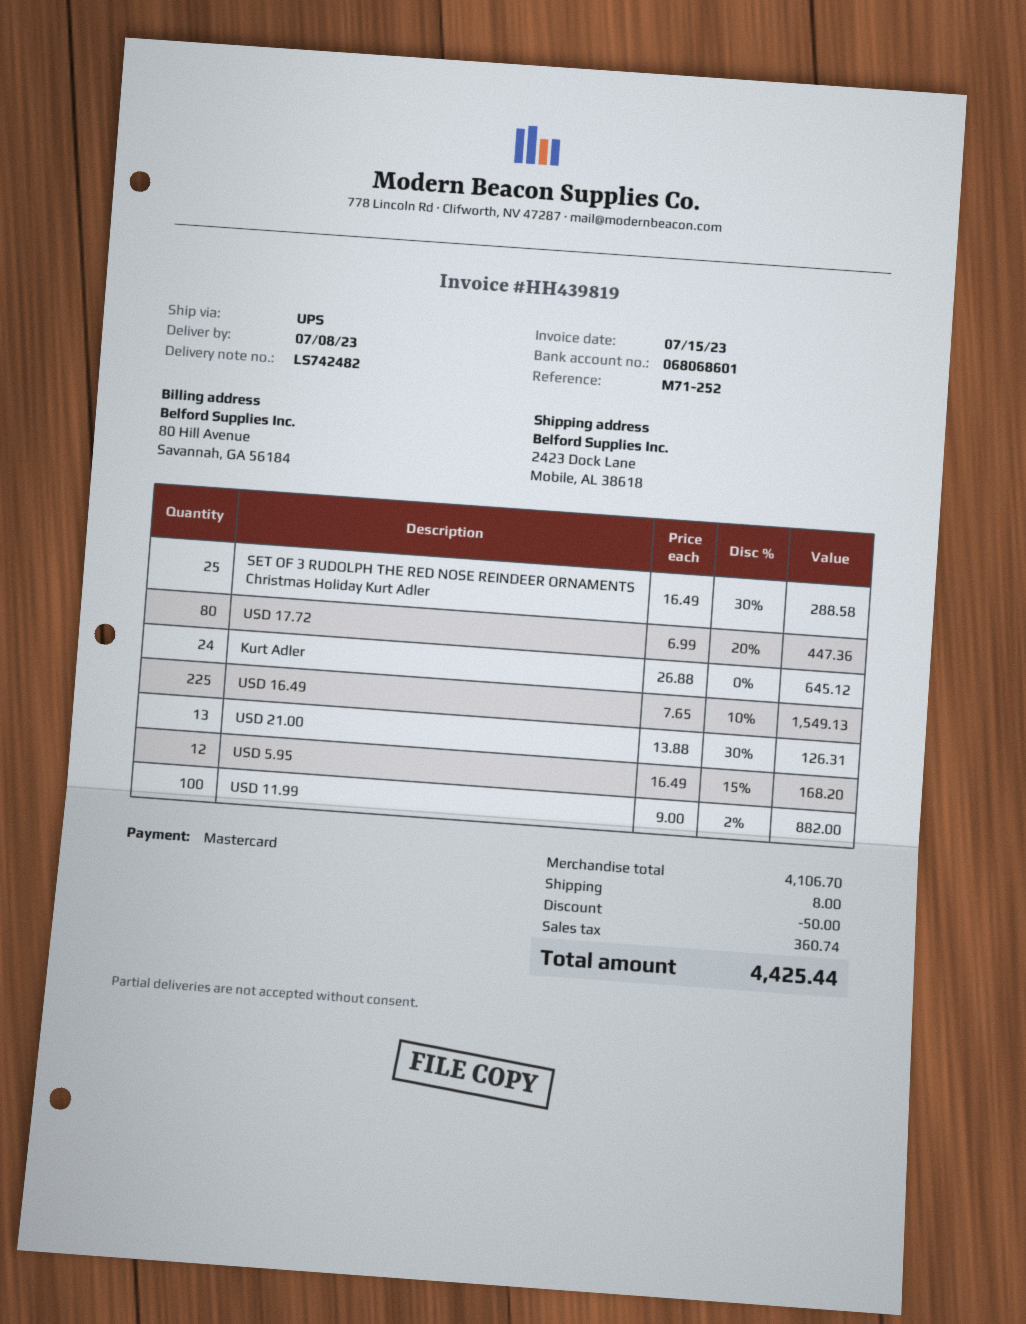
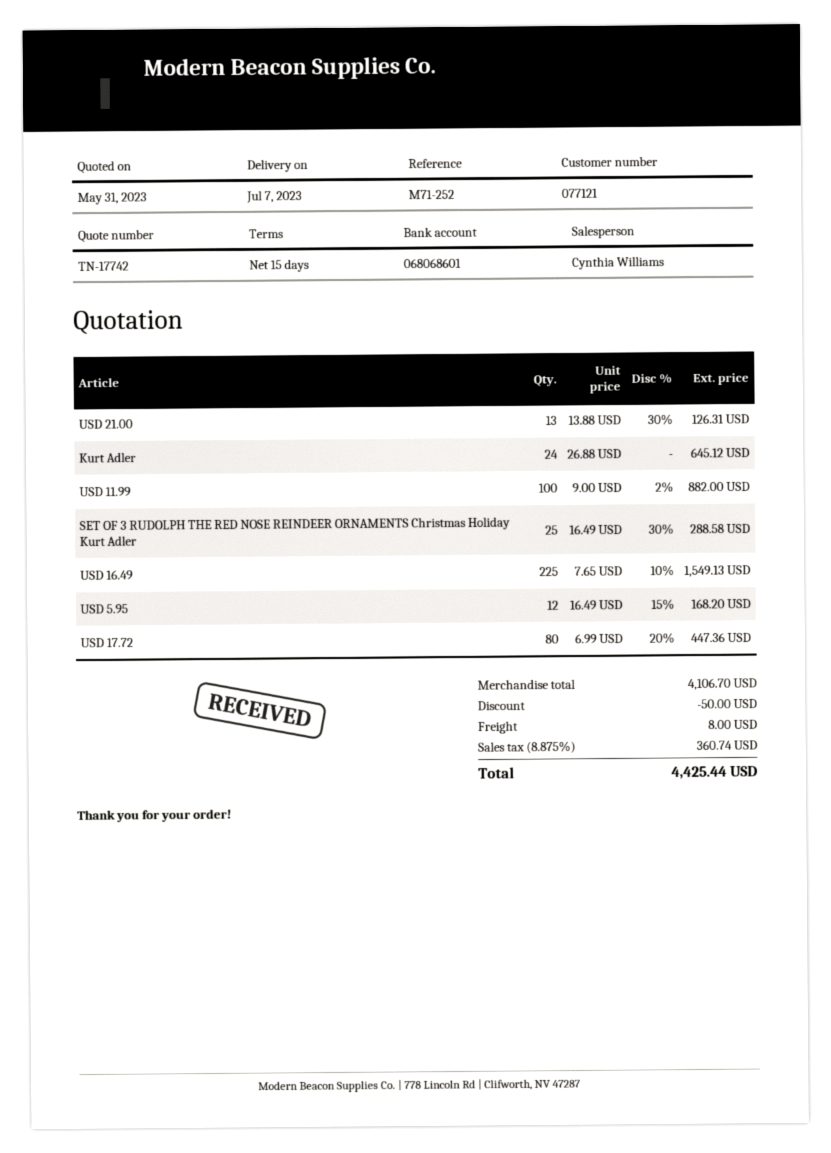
delivery date: 2023-07-08 -> 2023-07-07

